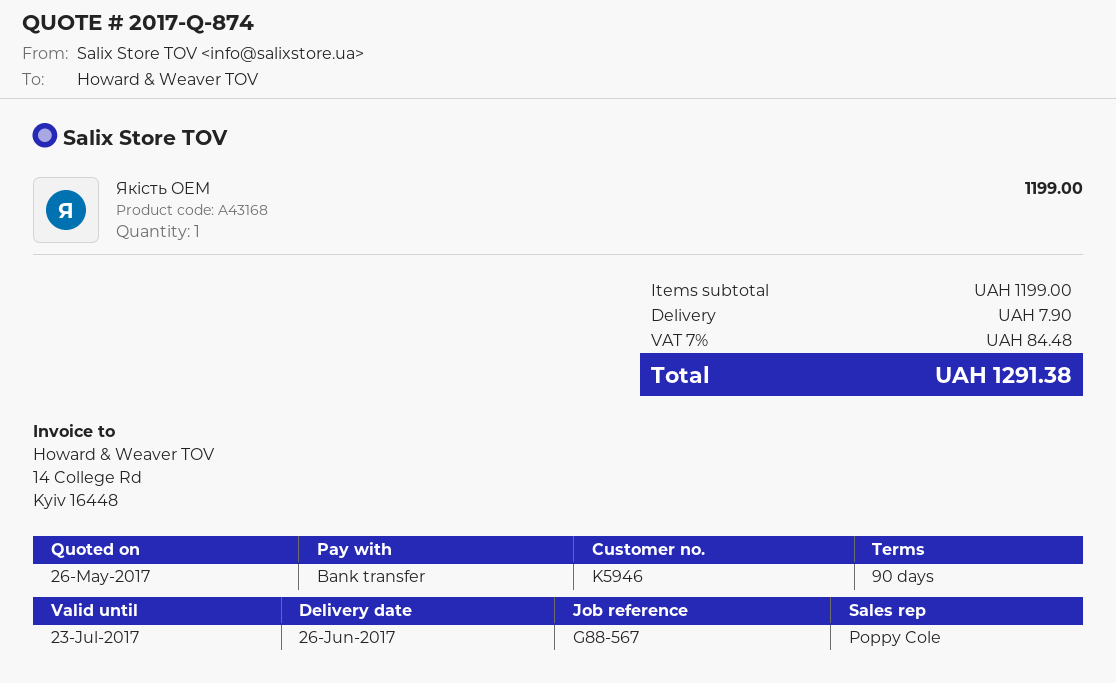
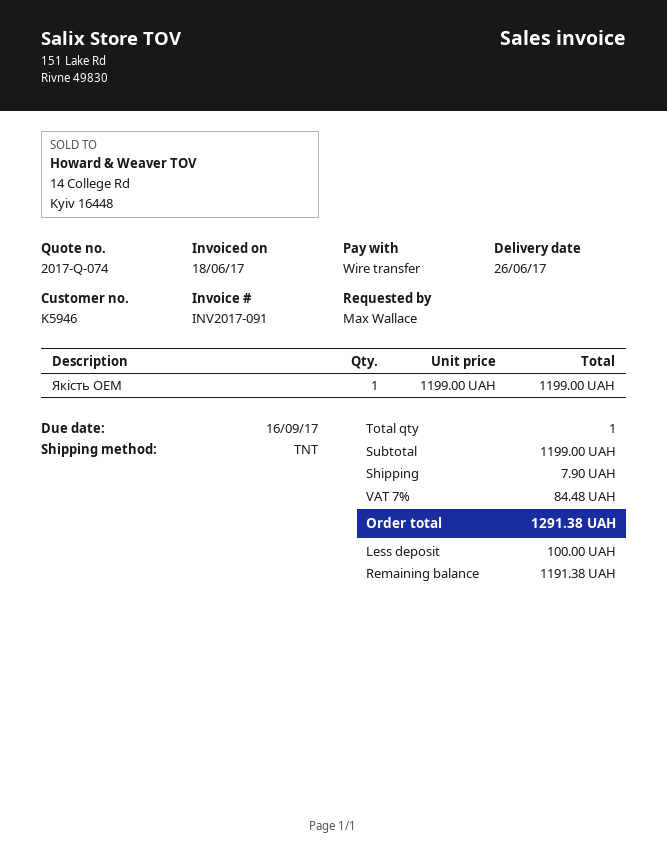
quote number: 2017-Q-874 -> 2017-Q-074

